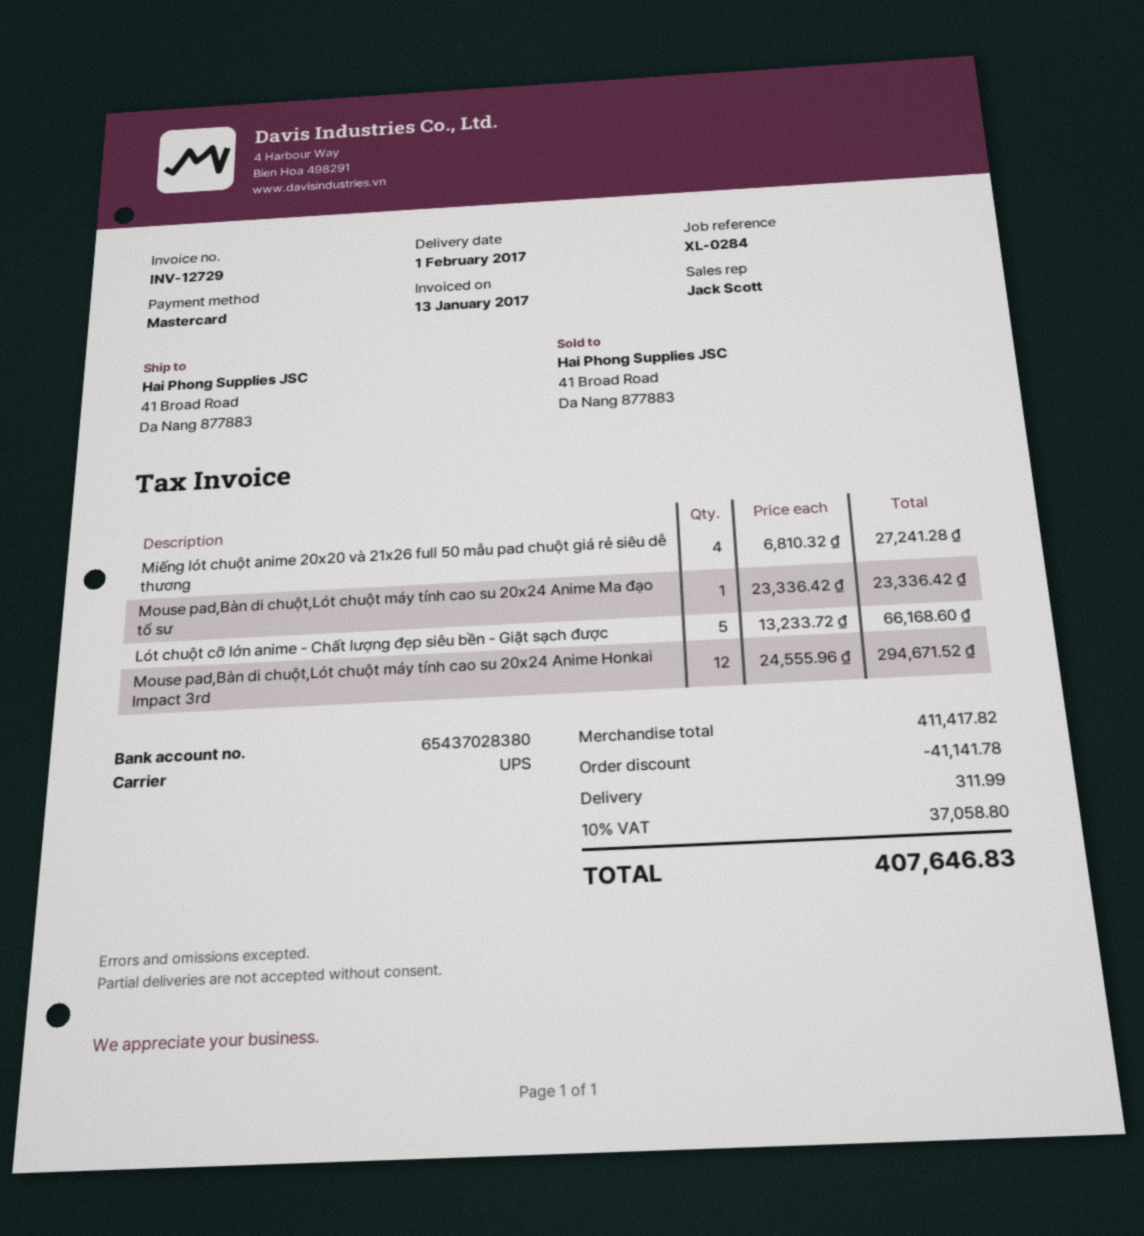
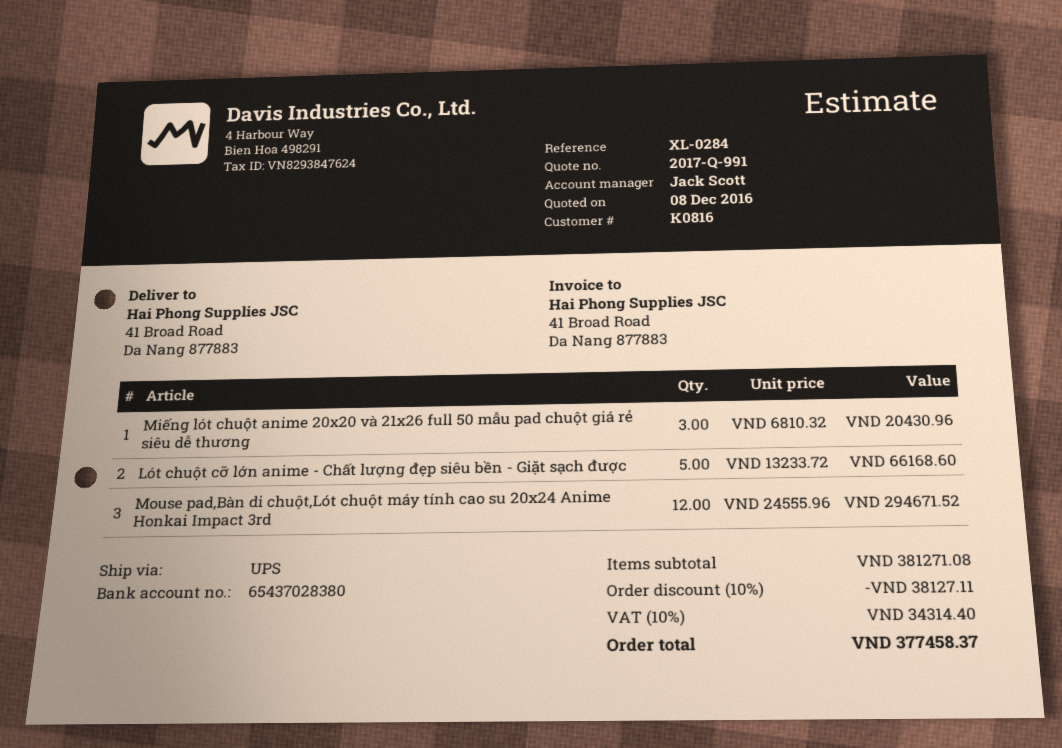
Miếng lót chuột anime 20x20 và 21x26 full 50 mẫu pad chuột giá rẻ siêu dễ thương: 4 x 6810.32 = 27241.28 -> 3 x 6810.32 = 20430.96
Mouse pad,Bàn di chuột,Lót chuột máy tính cao su 20x24 Anime Ma đạo tổ sư: 1 x 23336.42 = 23336.42 -> none
subtotal: 411417.82 -> 381271.08
discount: 41141.78 -> 38127.11
shipping: 311.99 -> none
tax: 10% = 37058.80 -> 10% = 34314.40
total: 407646.83 -> 377458.37

